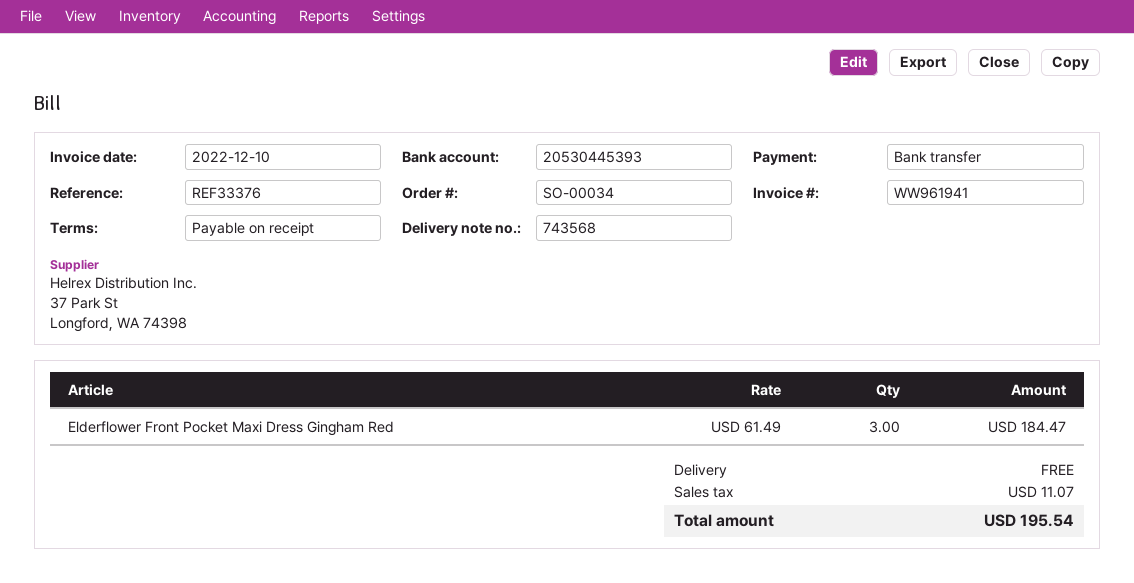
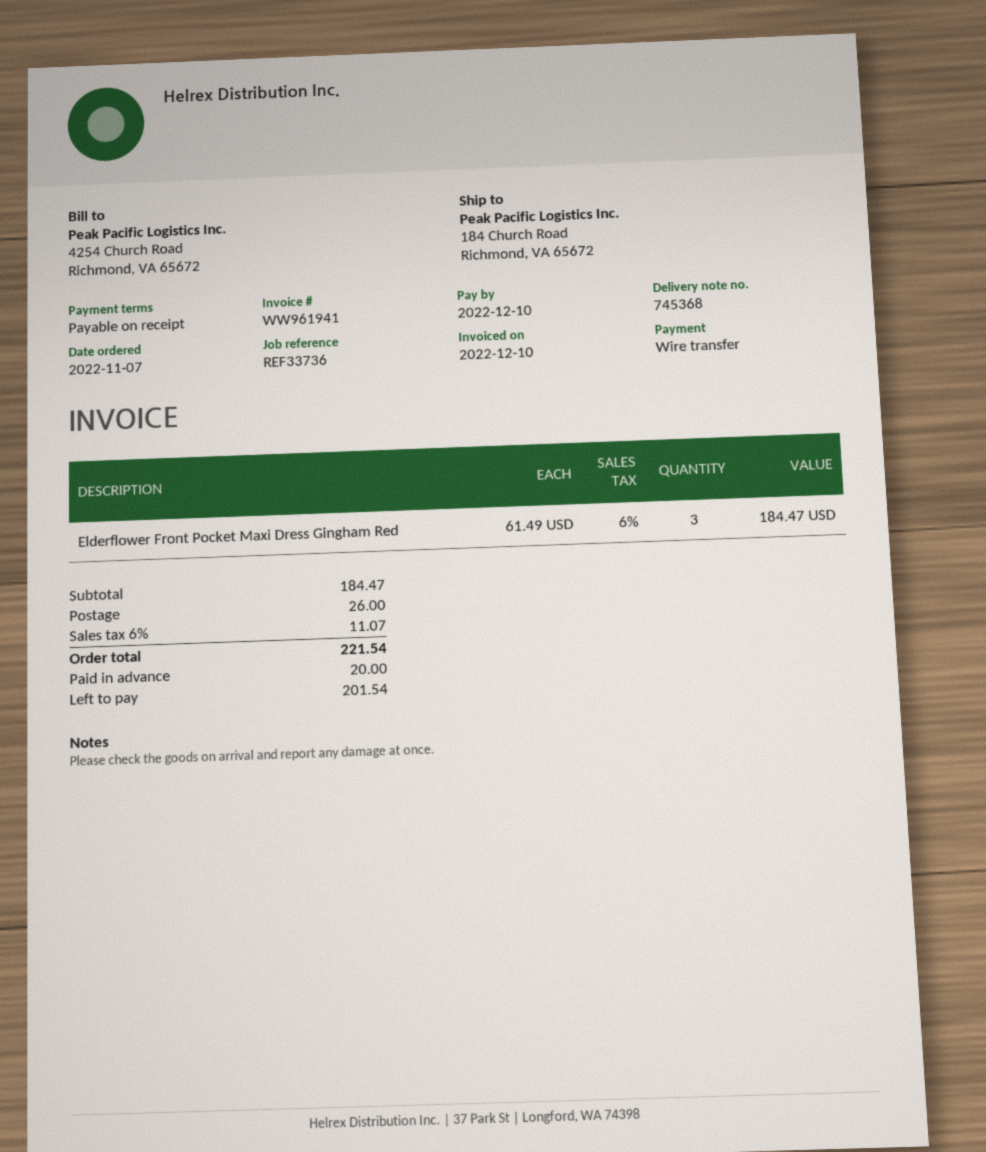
delivery note number: 743568 -> 745368
reference: REF33376 -> REF33736
shipping: 0.00 -> 26.00
total: 195.54 -> 221.54

